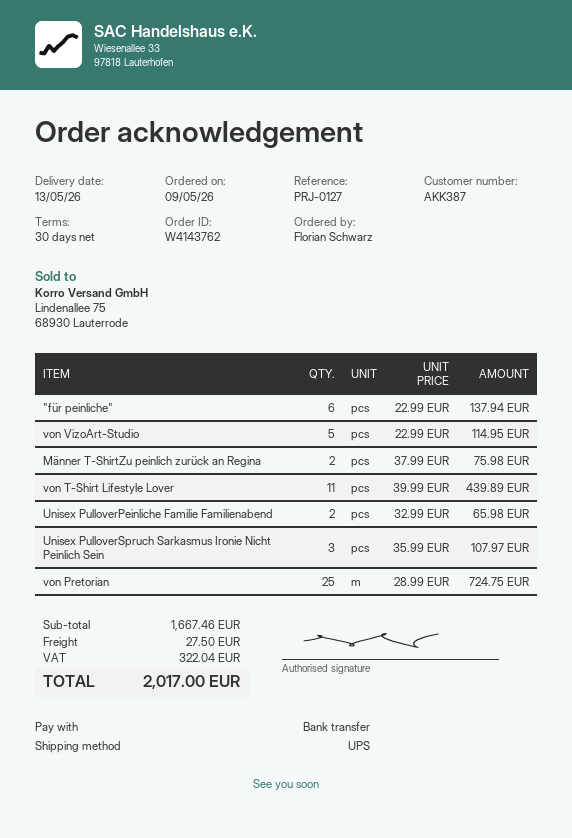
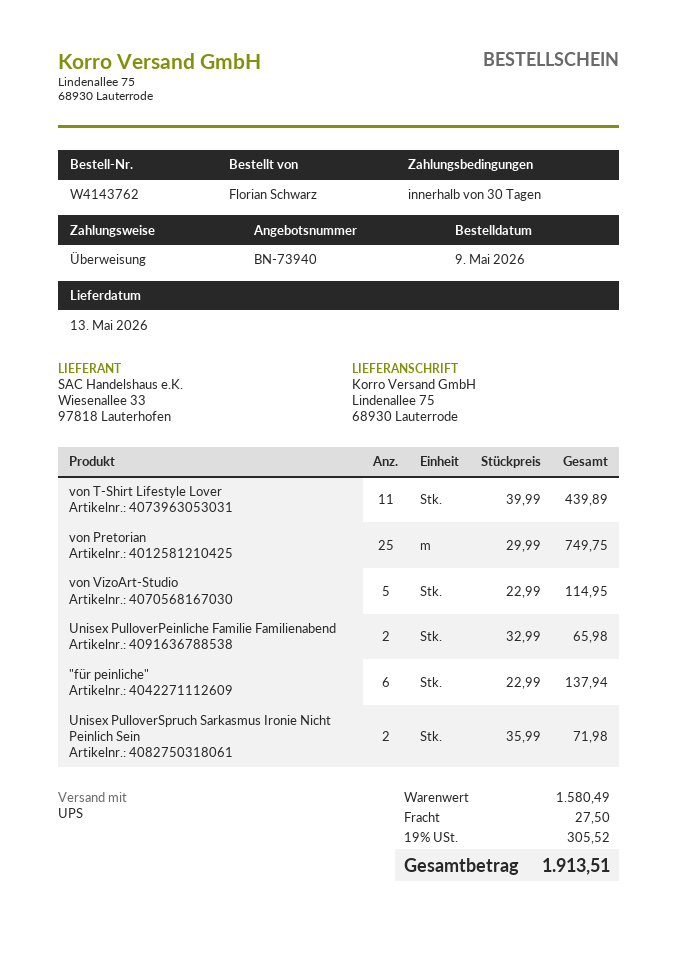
Männer T-ShirtZu peinlich zurück an Regina: 2 x 37.99 = 75.98 -> none
Unisex PulloverSpruch Sarkasmus Ironie Nicht Peinlich Sein: 3 x 35.99 = 107.97 -> 2 x 35.99 = 71.98
von Pretorian: 25 x 28.99 = 724.75 -> 25 x 29.99 = 749.75
subtotal: 1667.46 -> 1580.49
tax: 322.04 -> 305.52
total: 2017.00 -> 1913.51

